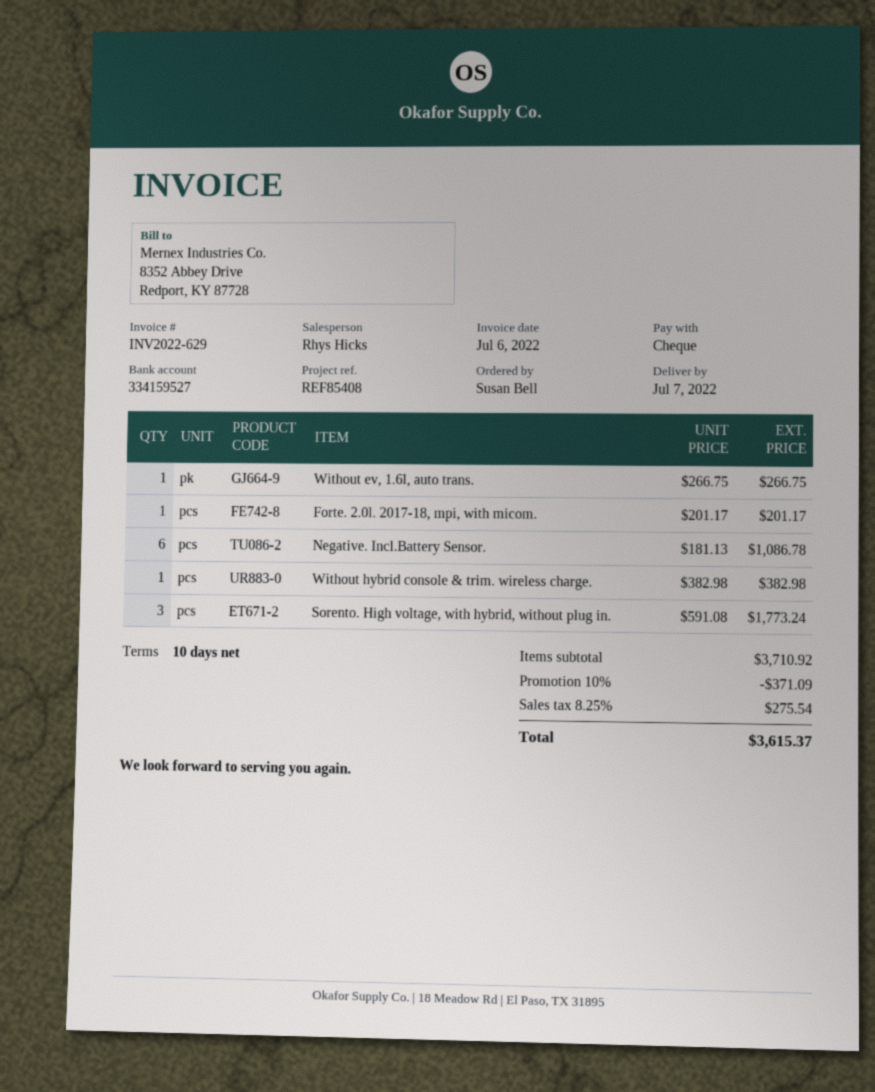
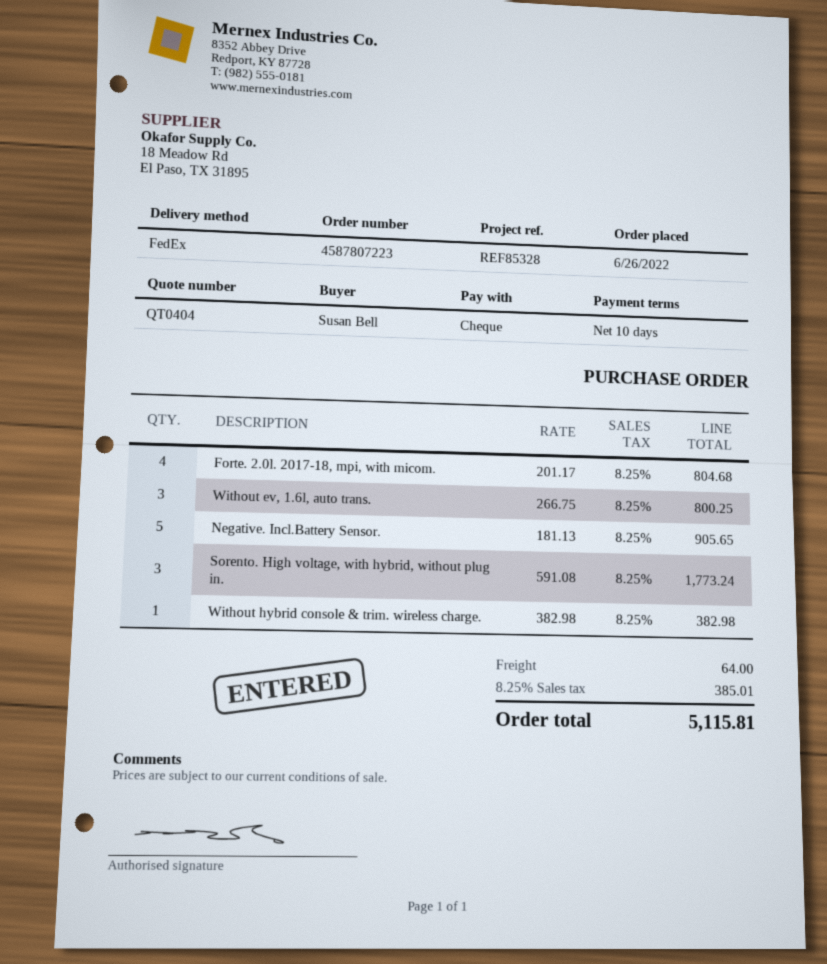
reference: REF85408 -> REF85328
Without ev, 1.6l, auto trans.: 1 x 266.75 = 266.75 -> 3 x 266.75 = 800.25
Forte. 2.0l. 2017-18, mpi, with micom.: 1 x 201.17 = 201.17 -> 4 x 201.17 = 804.68
Negative. Incl.Battery Sensor.: 6 x 181.13 = 1086.78 -> 5 x 181.13 = 905.65
discount: 10% = 371.09 -> none
shipping: none -> 64.00
tax: 8.25% = 275.54 -> 8.25% = 385.01
total: 3615.37 -> 5115.81

